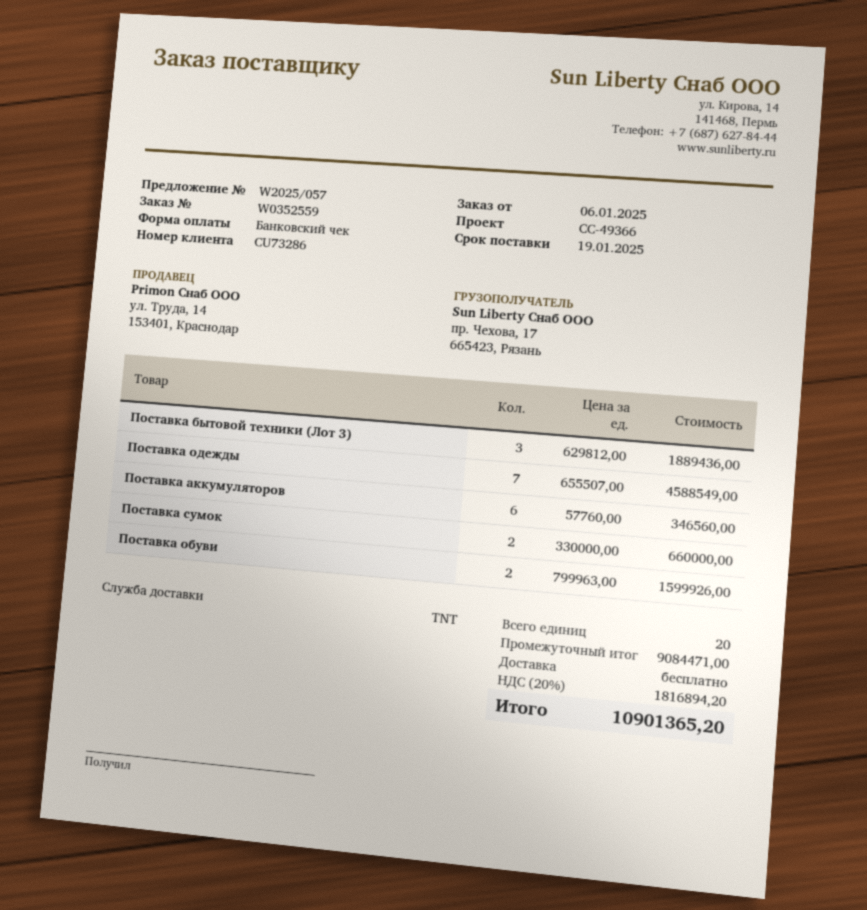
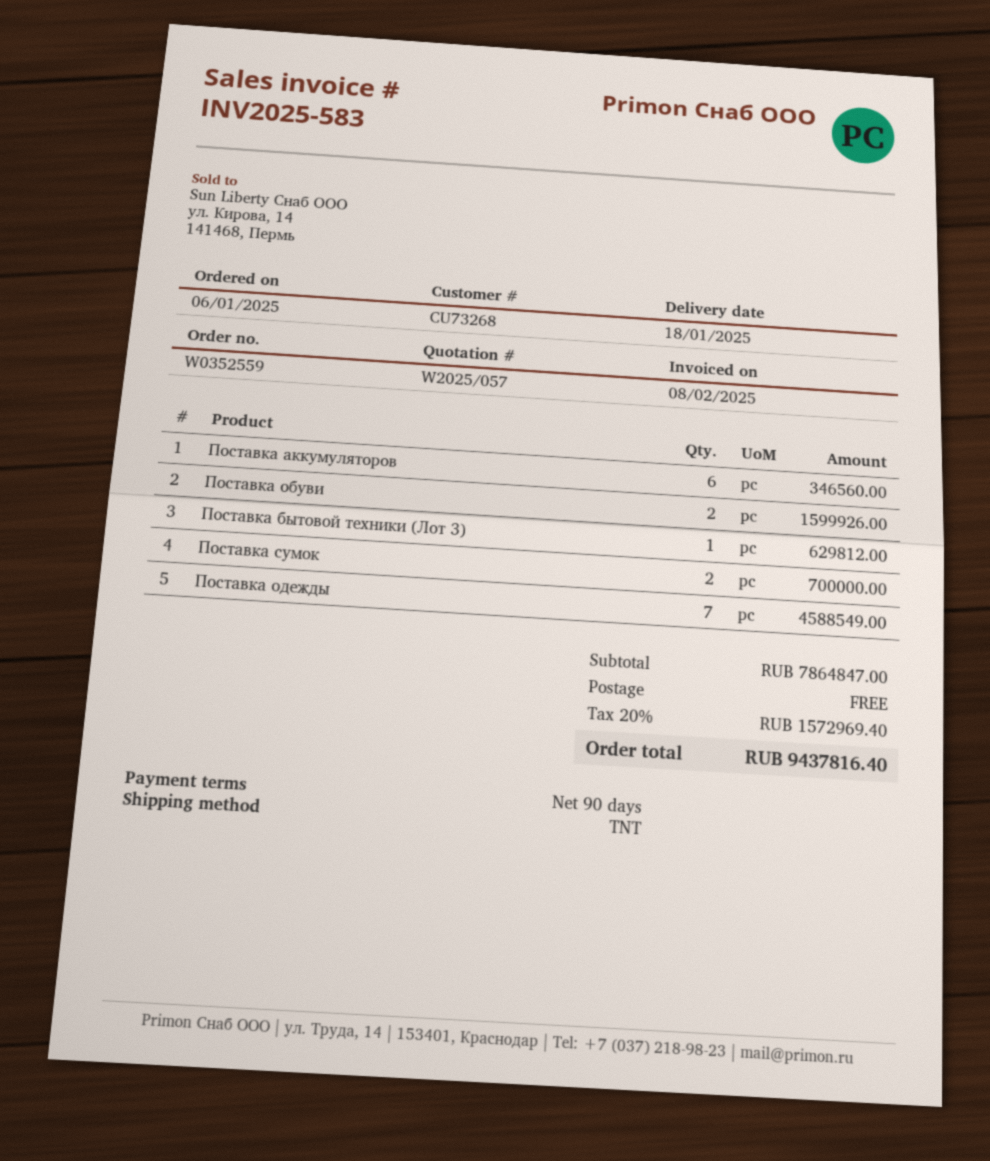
delivery date: 2025-01-19 -> 2025-01-18
customer number: CU73286 -> CU73268
Поставка бытовой техники (Лот 3): 3 for 1889436.00 -> 1 for 629812.00
Поставка сумок: 2 for 660000.00 -> 2 for 700000.00
subtotal: 9084471.00 -> 7864847.00
tax: 20% = 1816894.20 -> 20% = 1572969.40
total: 10901365.20 -> 9437816.40

